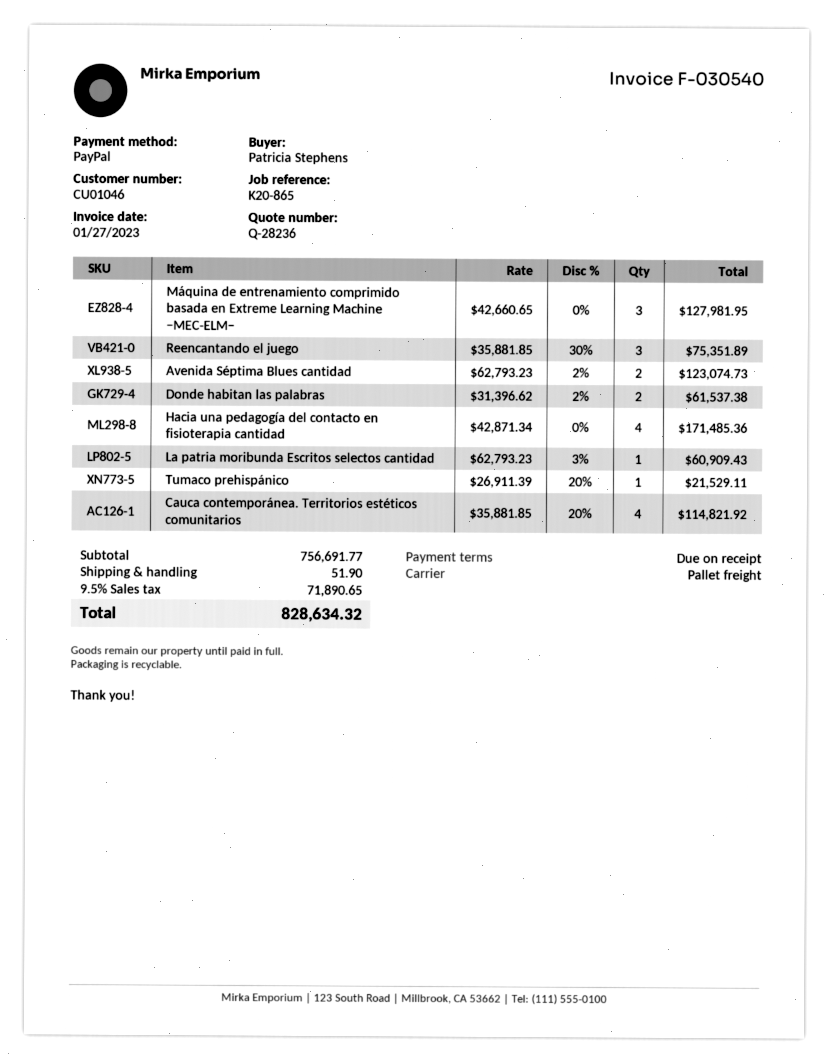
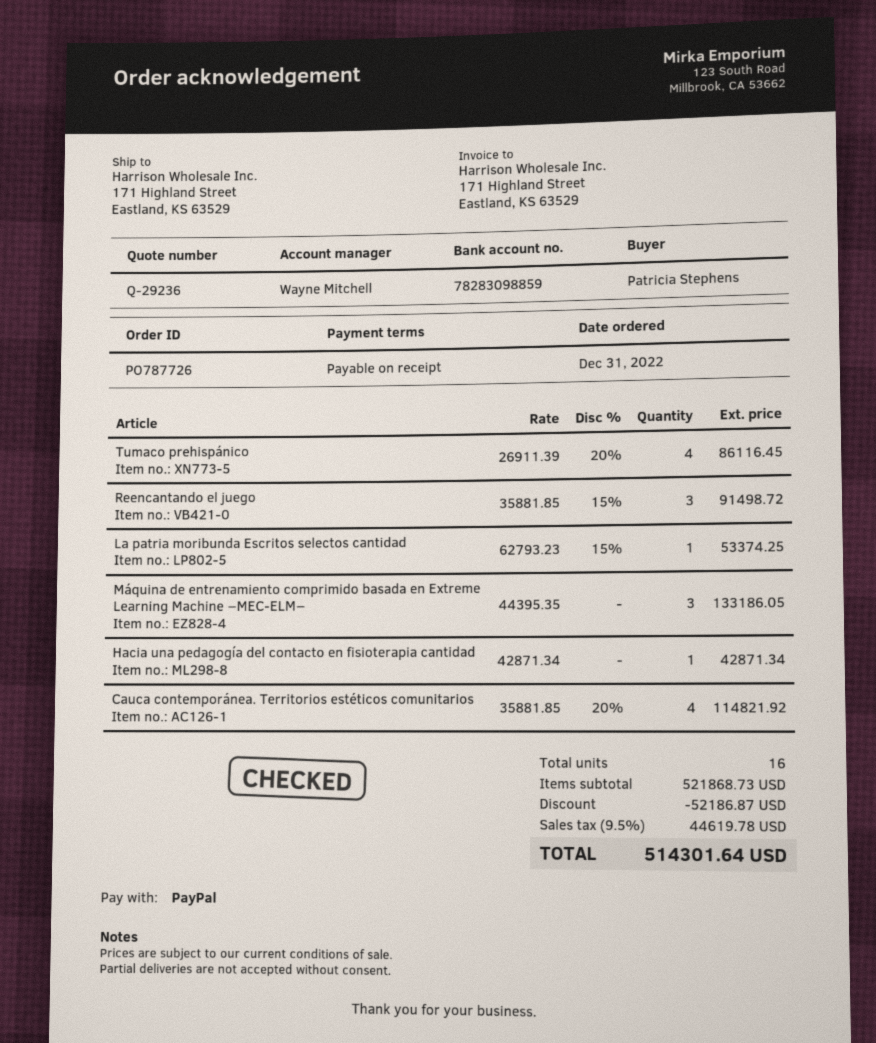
quote number: Q-28236 -> Q-29236
Máquina de entrenamiento comprimido basada en Extreme Learning Machine −MEC-ELM−: 3 x 42660.65 = 127981.95 -> 3 x 44395.35 = 133186.05
Reencantando el juego: 3 x 35881.85 - 30% = 75351.89 -> 3 x 35881.85 - 15% = 91498.72
Avenida Séptima Blues cantidad: 2 x 62793.23 - 2% = 123074.73 -> none
Donde habitan las palabras: 2 x 31396.62 - 2% = 61537.38 -> none
Hacia una pedagogía del contacto en fisioterapia cantidad: 4 x 42871.34 = 171485.36 -> 1 x 42871.34 = 42871.34
La patria moribunda Escritos selectos cantidad: 1 x 62793.23 - 3% = 60909.43 -> 1 x 62793.23 - 15% = 53374.25
Tumaco prehispánico: 1 x 26911.39 - 20% = 21529.11 -> 4 x 26911.39 - 20% = 86116.45
subtotal: 756691.77 -> 521868.73
discount: none -> 52186.87
shipping: 51.90 -> none
tax: 9.5% = 71890.65 -> 9.5% = 44619.78
total: 828634.32 -> 514301.64

